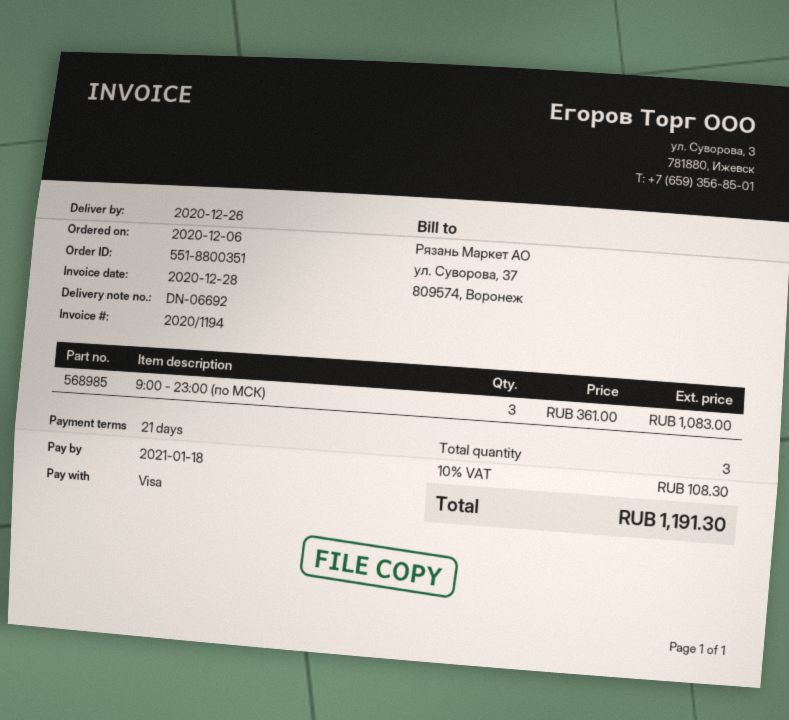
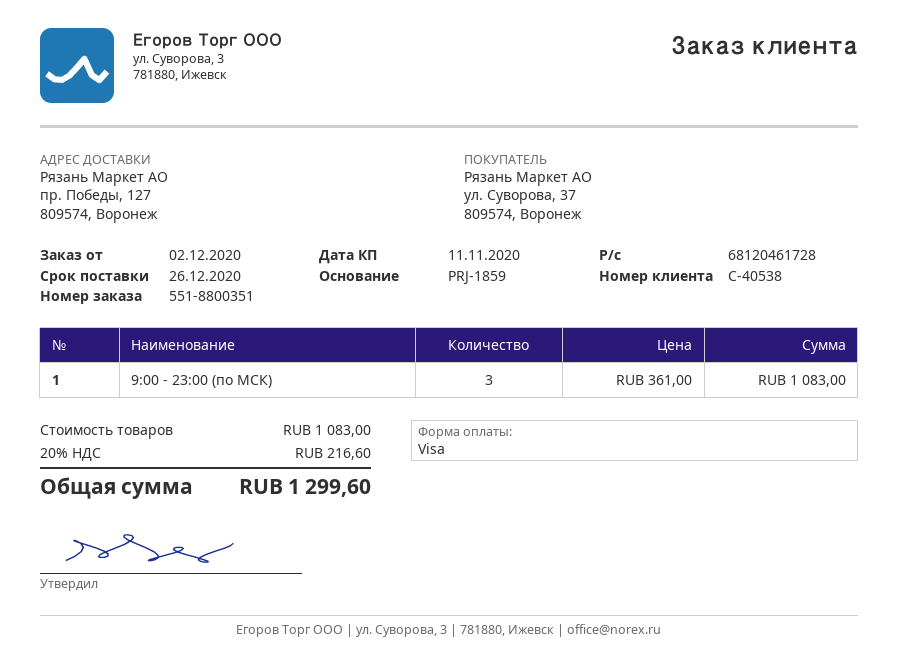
order date: 2020-12-06 -> 2020-12-02
tax: 10% = 108.30 -> 20% = 216.60
total: 1191.30 -> 1299.60

